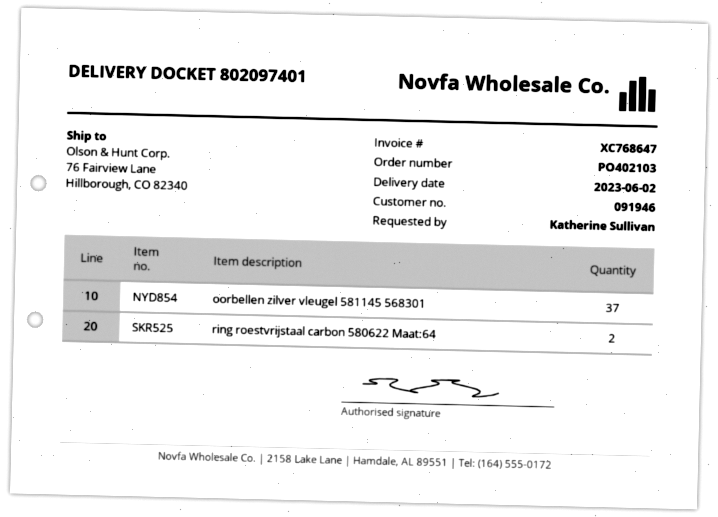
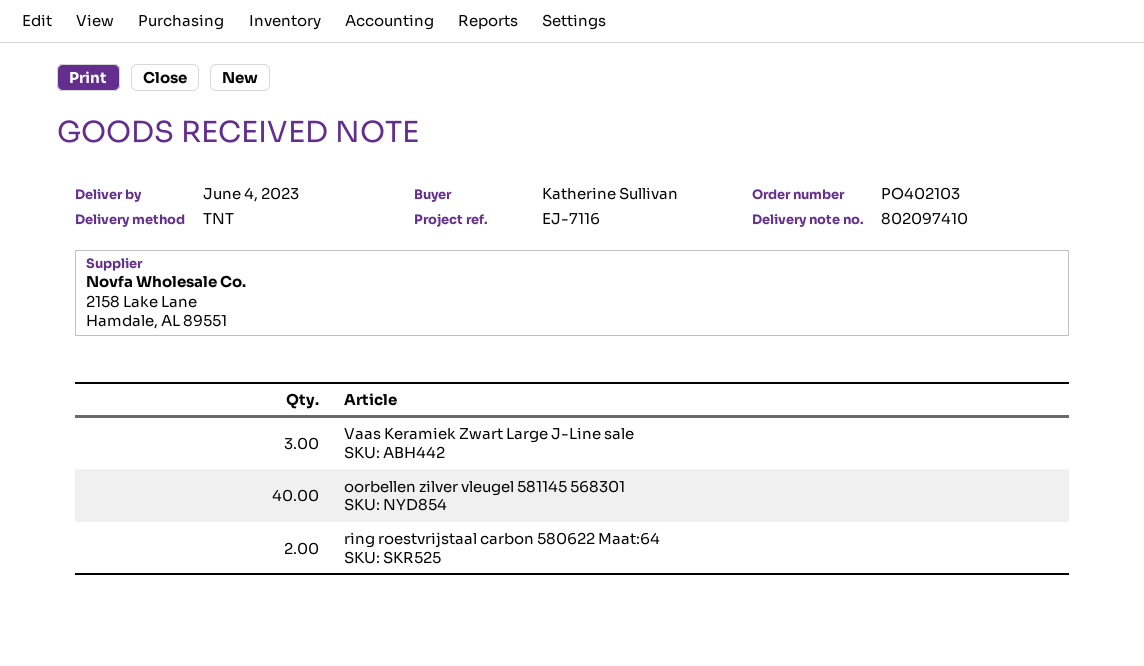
delivery note number: 802097401 -> 802097410
delivery date: 2023-06-02 -> 2023-06-04
oorbellen zilver vleugel 581145 568301: 37 -> 40
Vaas Keramiek Zwart Large J-Line sale: none -> 3

